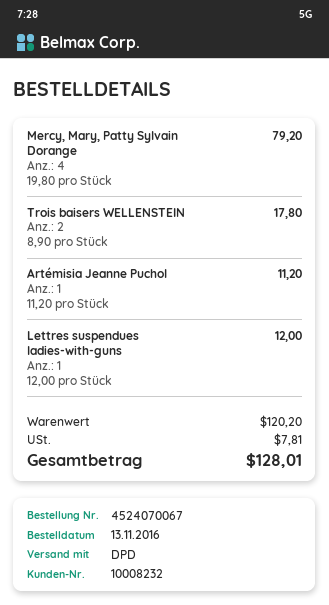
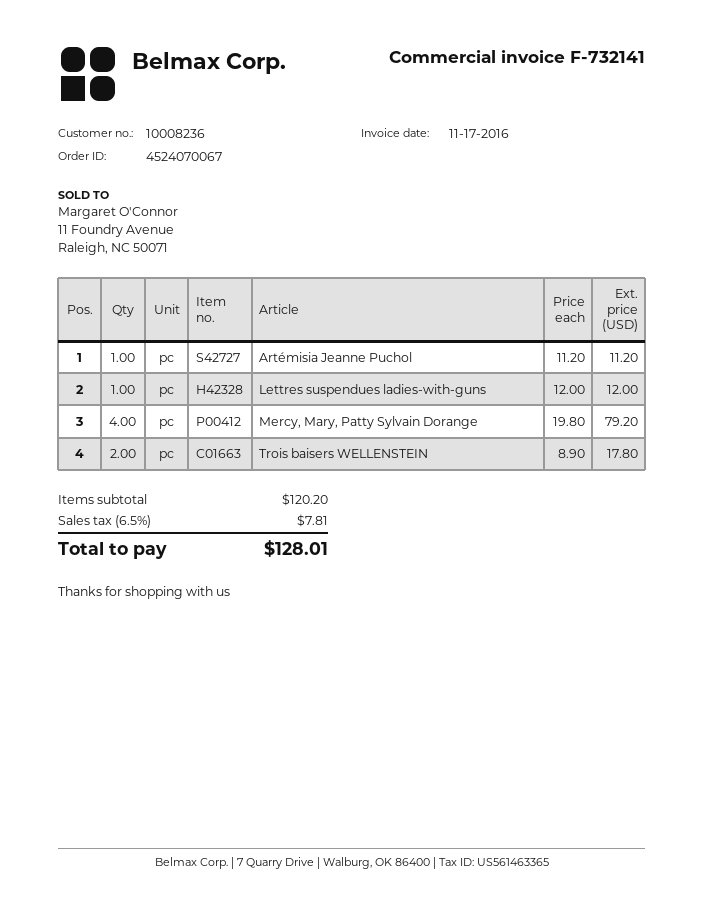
customer number: 10008232 -> 10008236

